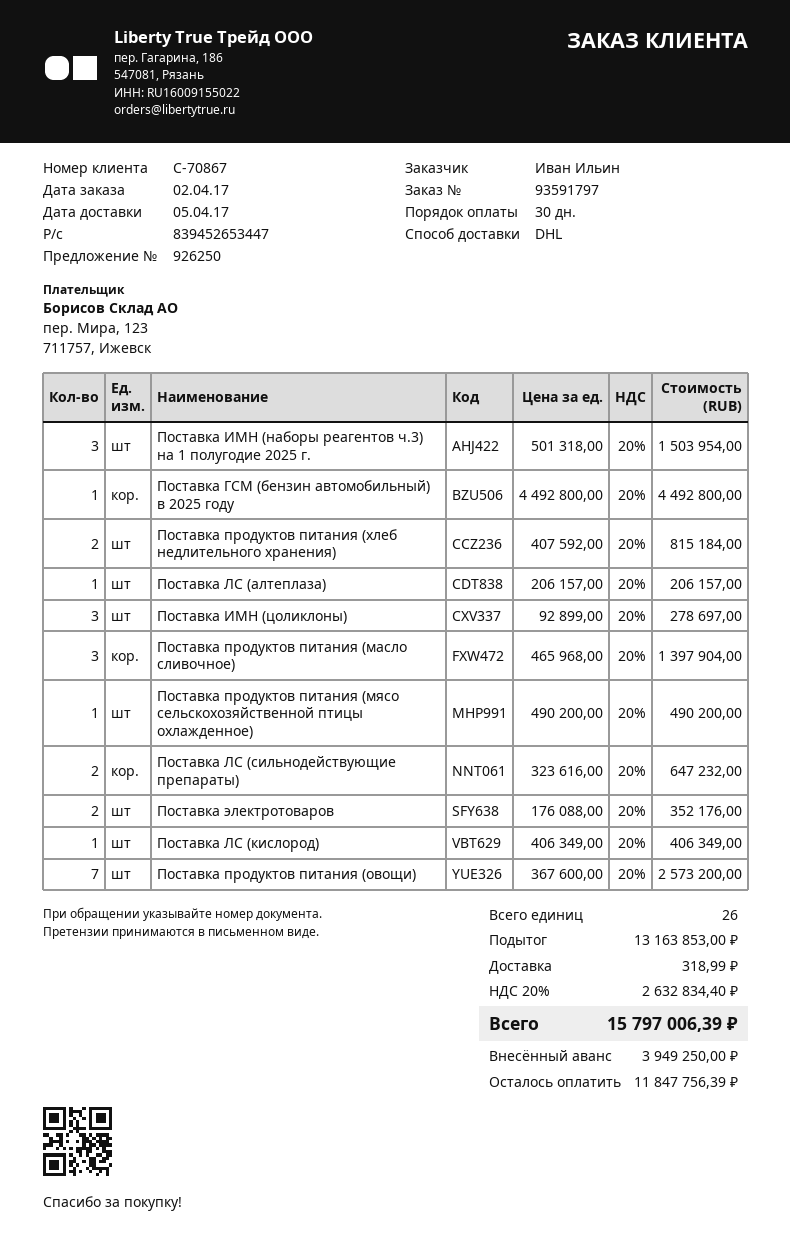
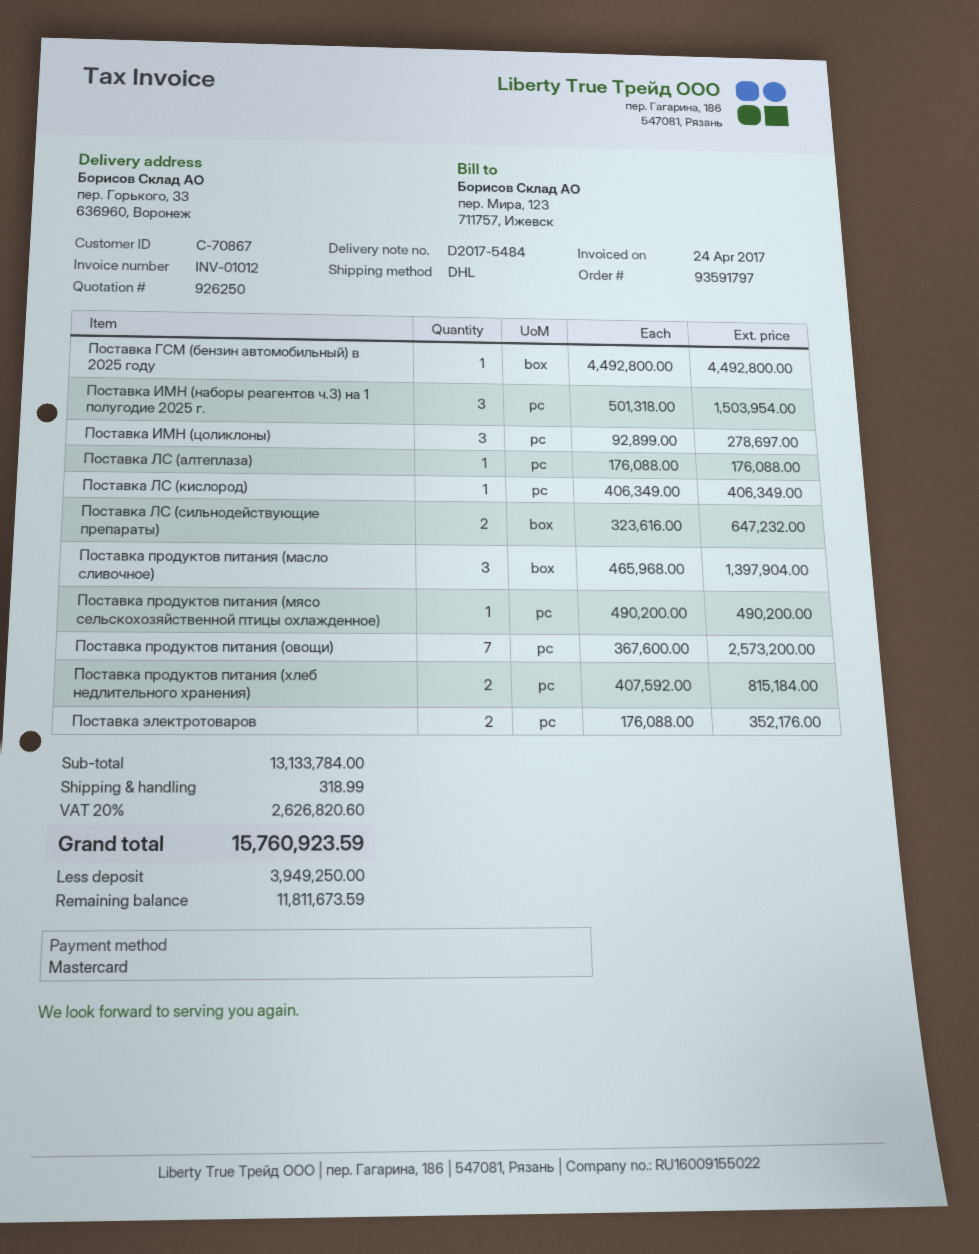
Поставка ЛС (алтеплаза): 1 x 206157.00 = 206157.00 -> 1 x 176088.00 = 176088.00
subtotal: 13163853.00 -> 13133784.00
tax: 20% = 2632834.40 -> 20% = 2626820.60
total: 15797006.39 -> 15760923.59
balance: 11847756.39 -> 11811673.59

